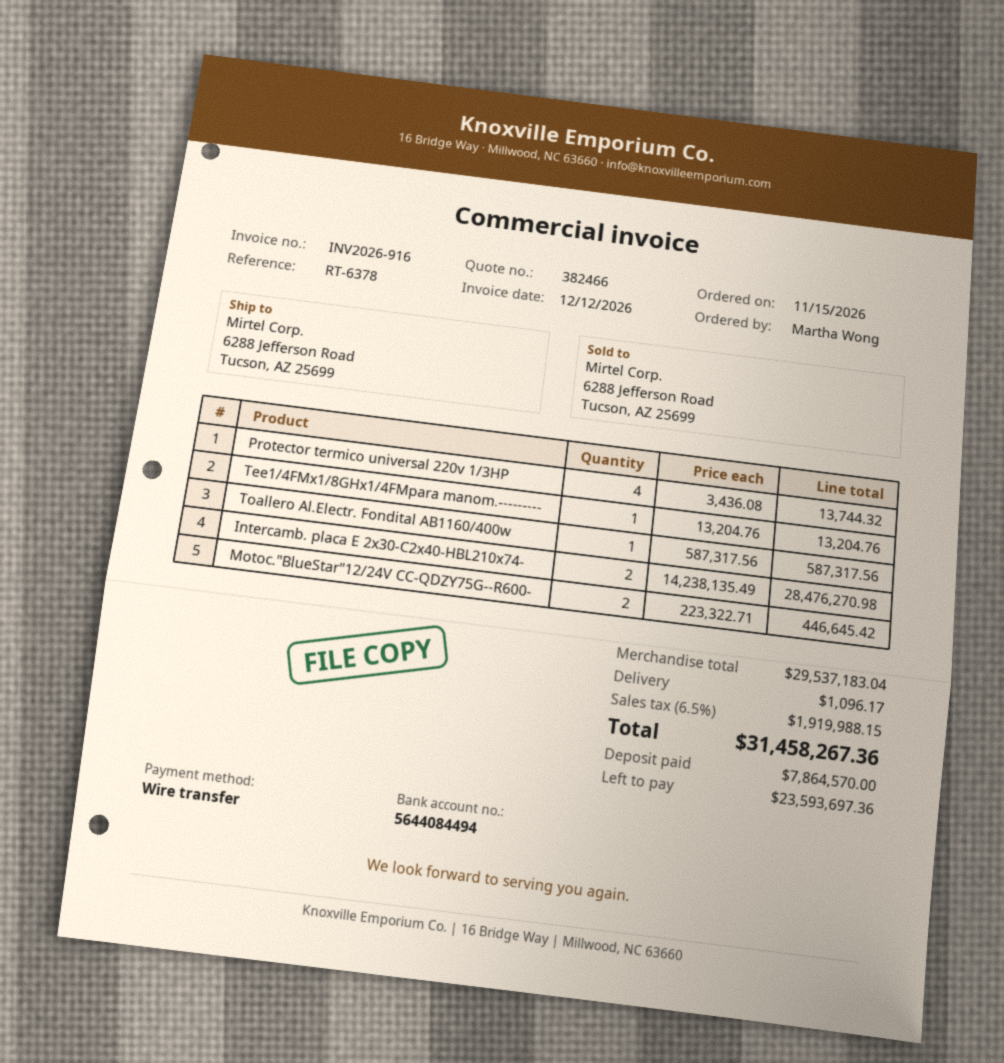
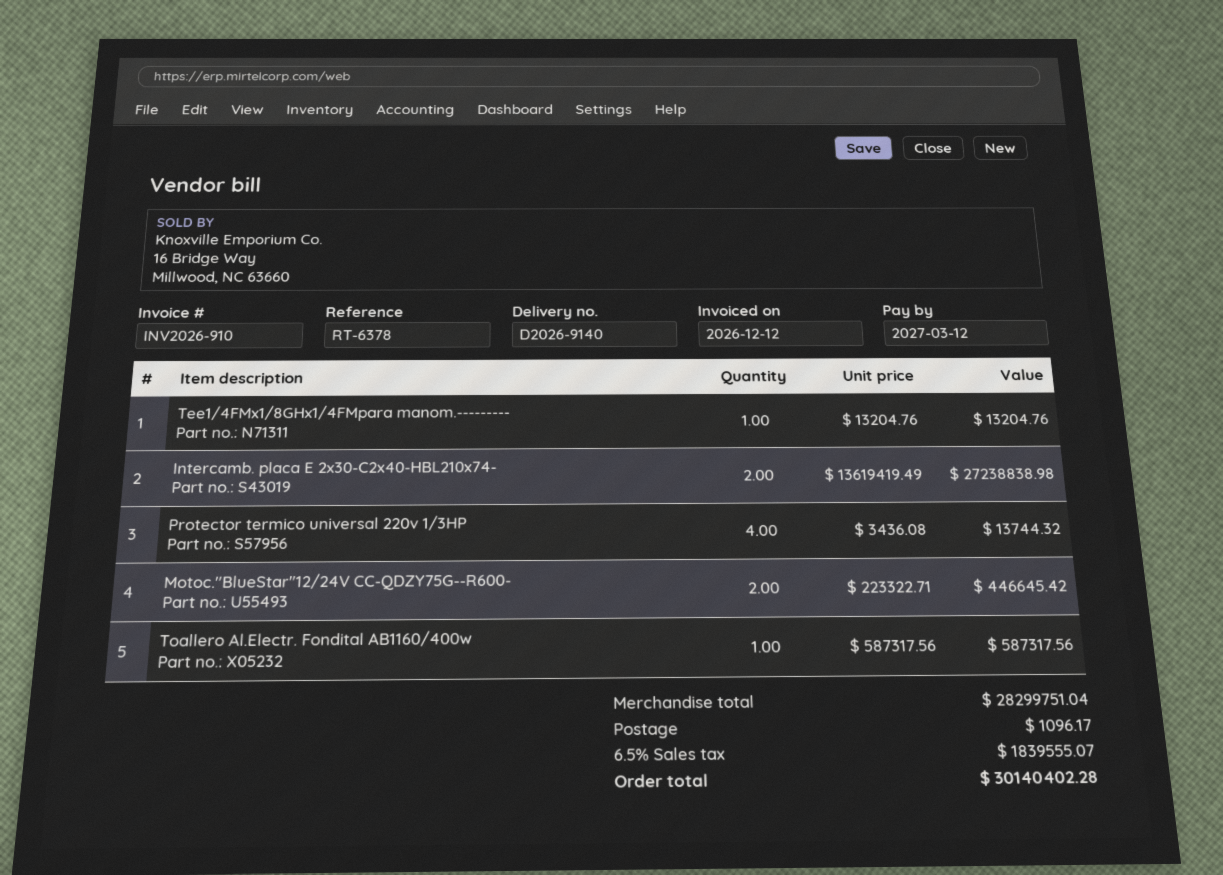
invoice number: INV2026-916 -> INV2026-910
Intercamb. placa E 2x30-C2x40-HBL210x74-: 2 x 14238135.49 = 28476270.98 -> 2 x 13619419.49 = 27238838.98
subtotal: 29537183.04 -> 28299751.04
tax: 6.5% = 1919988.15 -> 6.5% = 1839555.07
total: 31458267.36 -> 30140402.28

